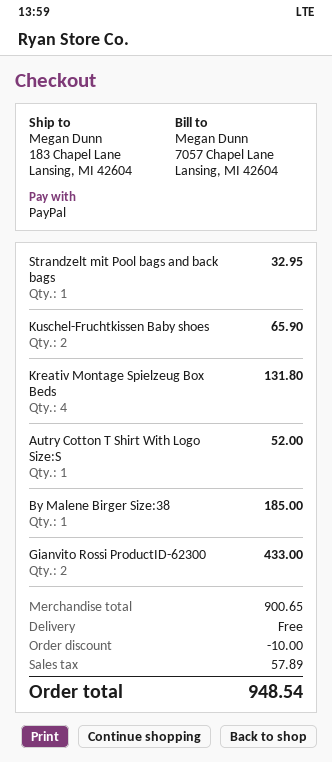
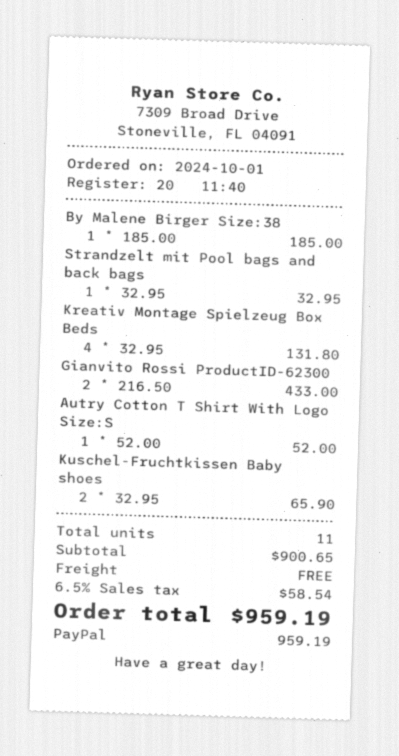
discount: 10.00 -> none
tax: 57.89 -> 58.54
total: 948.54 -> 959.19

